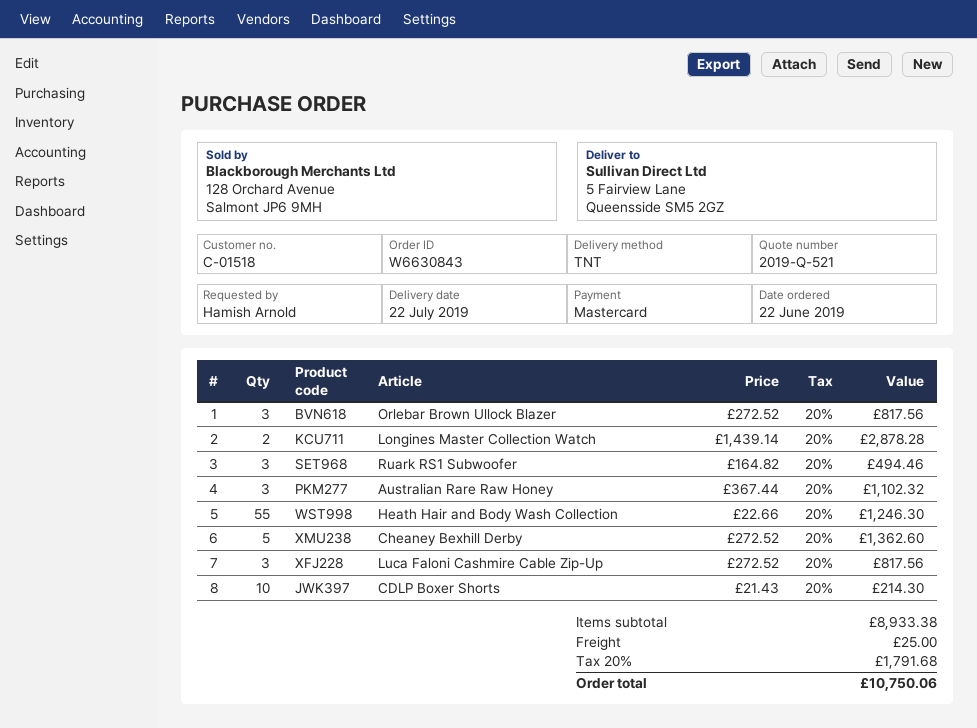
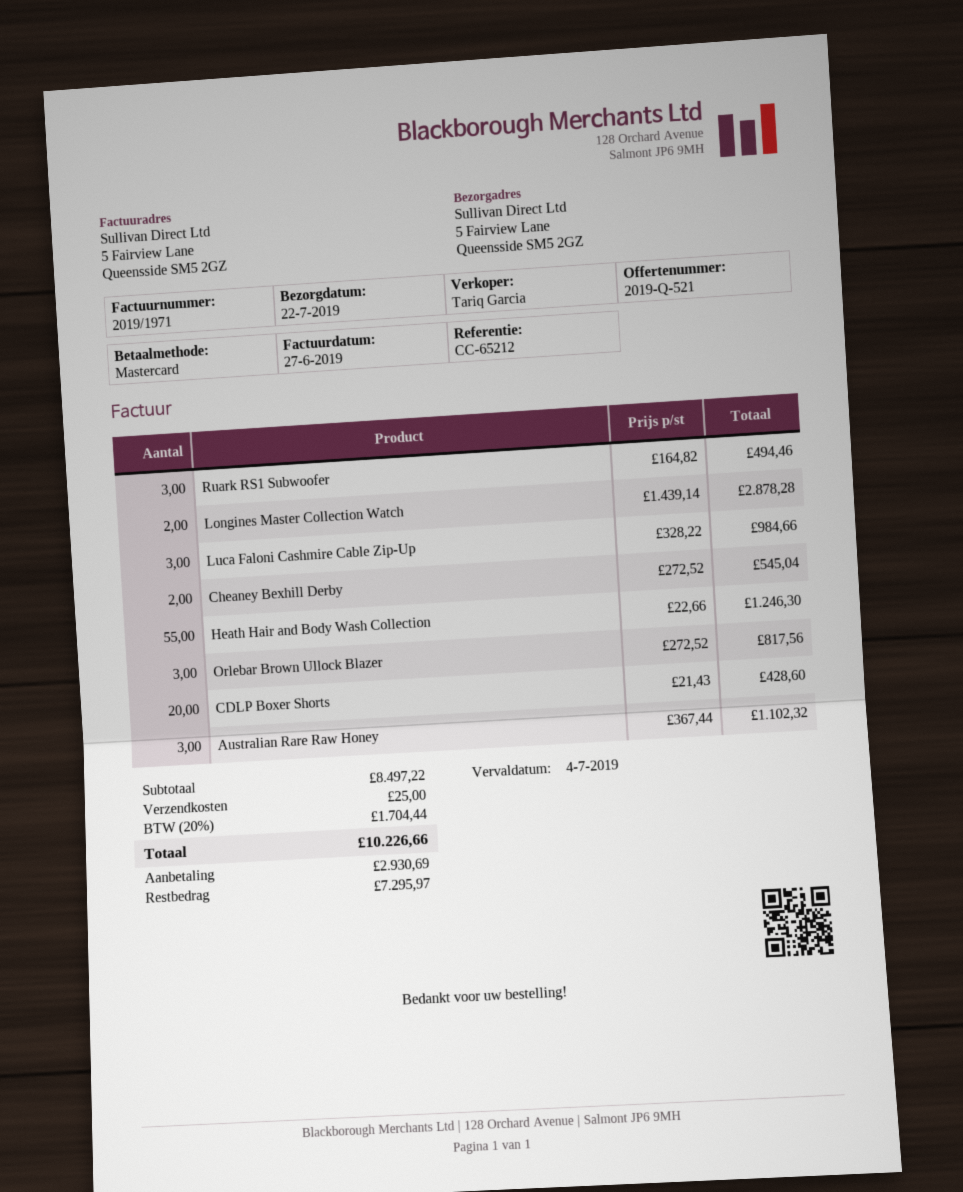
Cheaney Bexhill Derby: 5 x 272.52 = 1362.60 -> 2 x 272.52 = 545.04
Luca Faloni Cashmire Cable Zip-Up: 3 x 272.52 = 817.56 -> 3 x 328.22 = 984.66
CDLP Boxer Shorts: 10 x 21.43 = 214.30 -> 20 x 21.43 = 428.60
subtotal: 8933.38 -> 8497.22
tax: 20% = 1791.68 -> 20% = 1704.44
total: 10750.06 -> 10226.66

